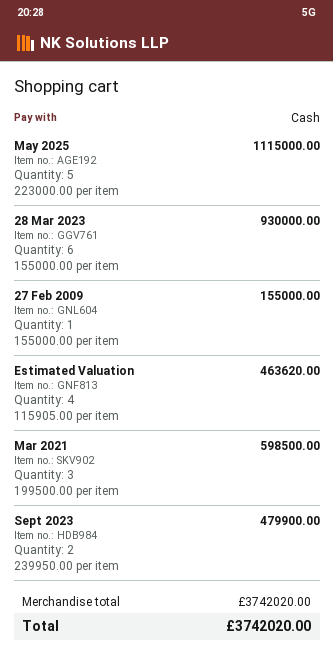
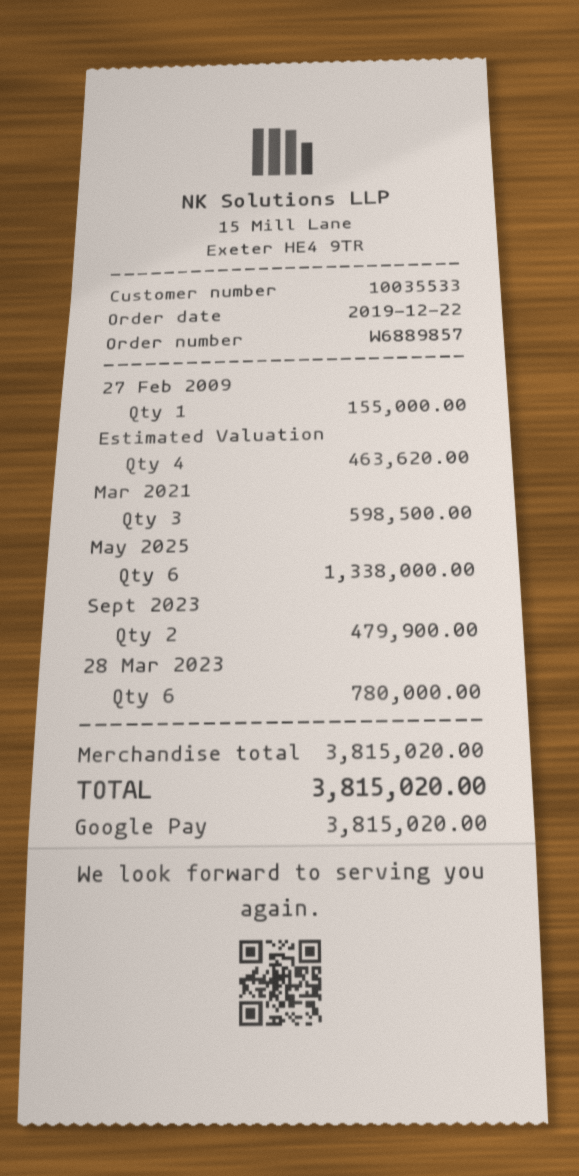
payment method: cash -> Google Pay
May 2025: 5 for 1115000.00 -> 6 for 1338000.00
28 Mar 2023: 6 for 930000.00 -> 6 for 780000.00
subtotal: 3742020.00 -> 3815020.00
total: 3742020.00 -> 3815020.00

